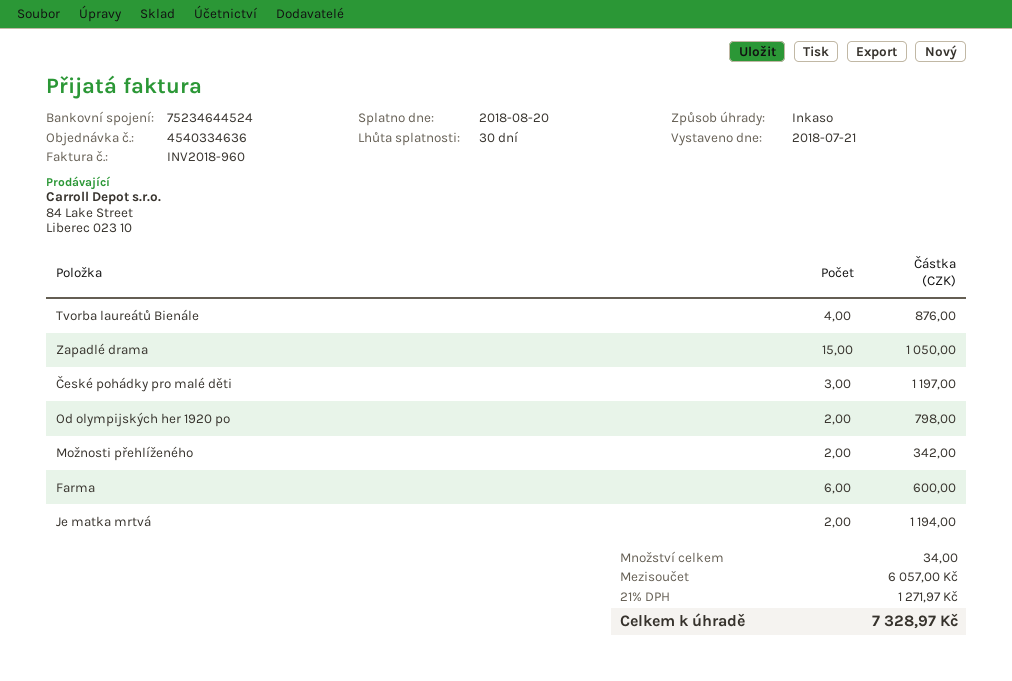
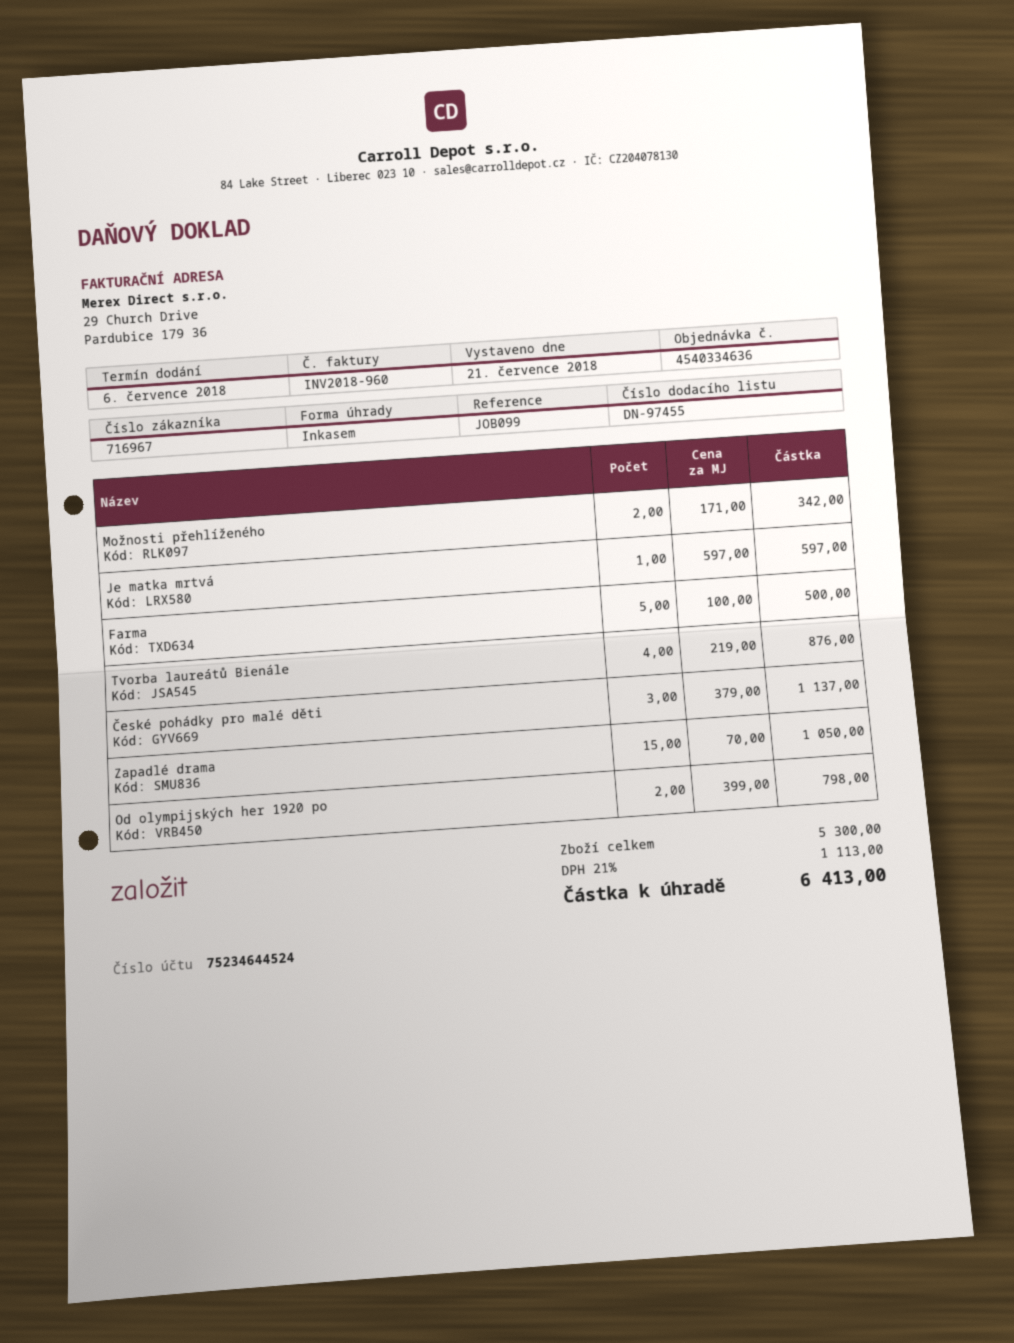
České pohádky pro malé děti: 3 for 1197.00 -> 3 for 1137.00
Farma: 6 for 600.00 -> 5 for 500.00
Je matka mrtvá: 2 for 1194.00 -> 1 for 597.00
subtotal: 6057.00 -> 5300.00
tax: 21% = 1271.97 -> 21% = 1113.00
total: 7328.97 -> 6413.00

